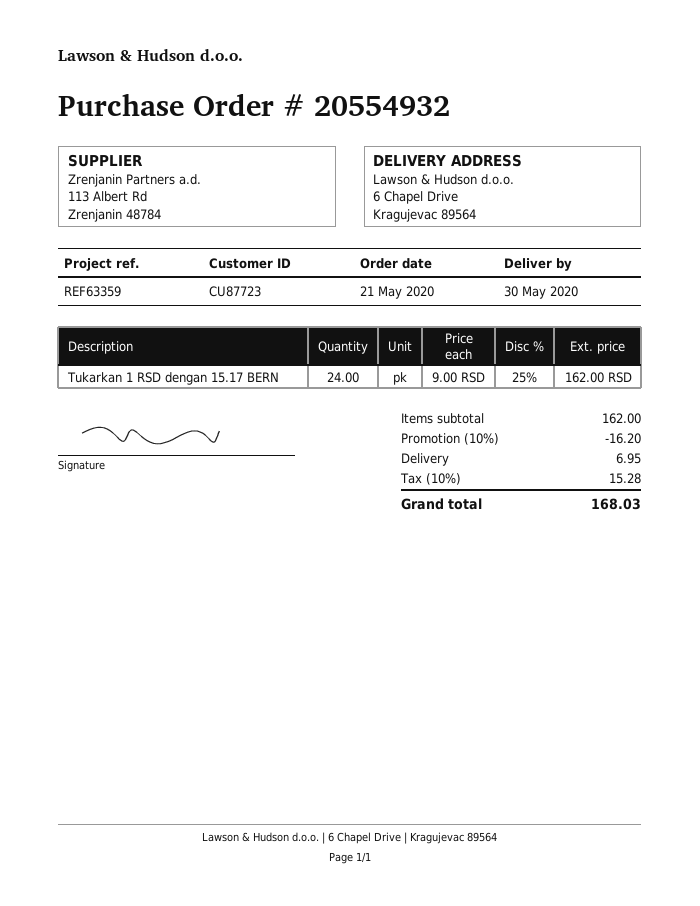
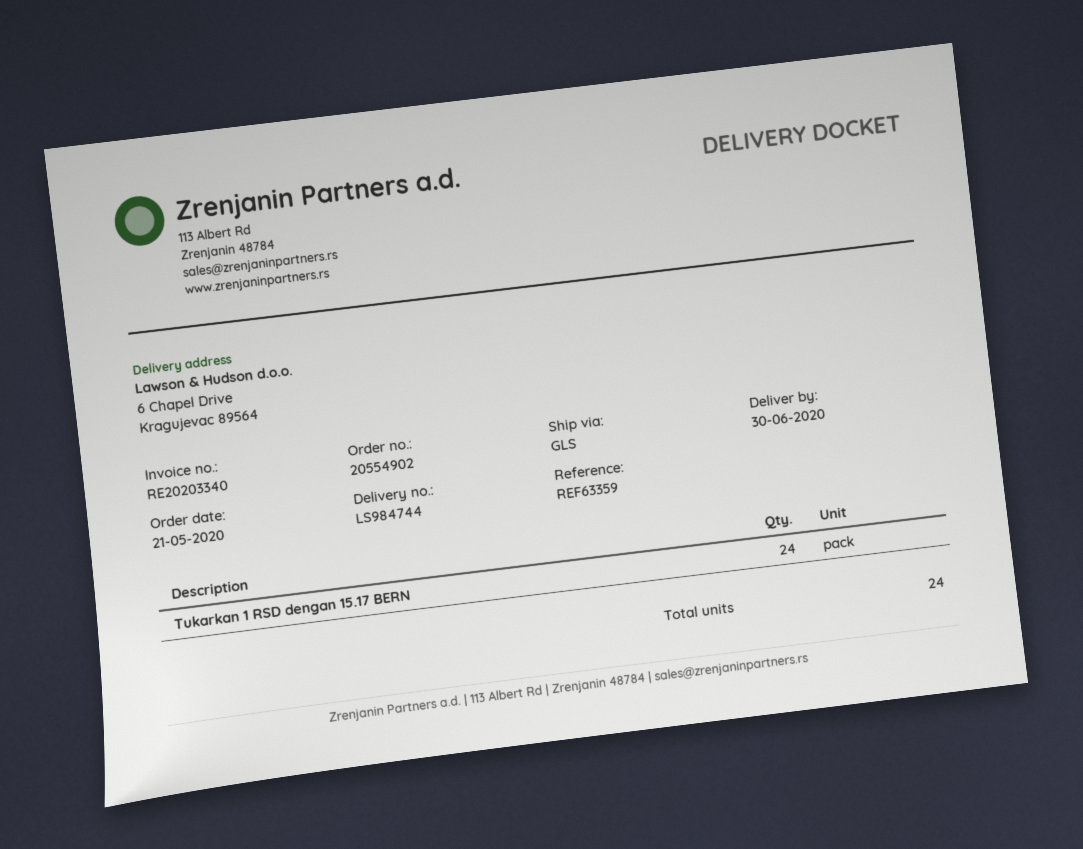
order number: 20554932 -> 20554902
delivery date: 2020-05-30 -> 2020-06-30

